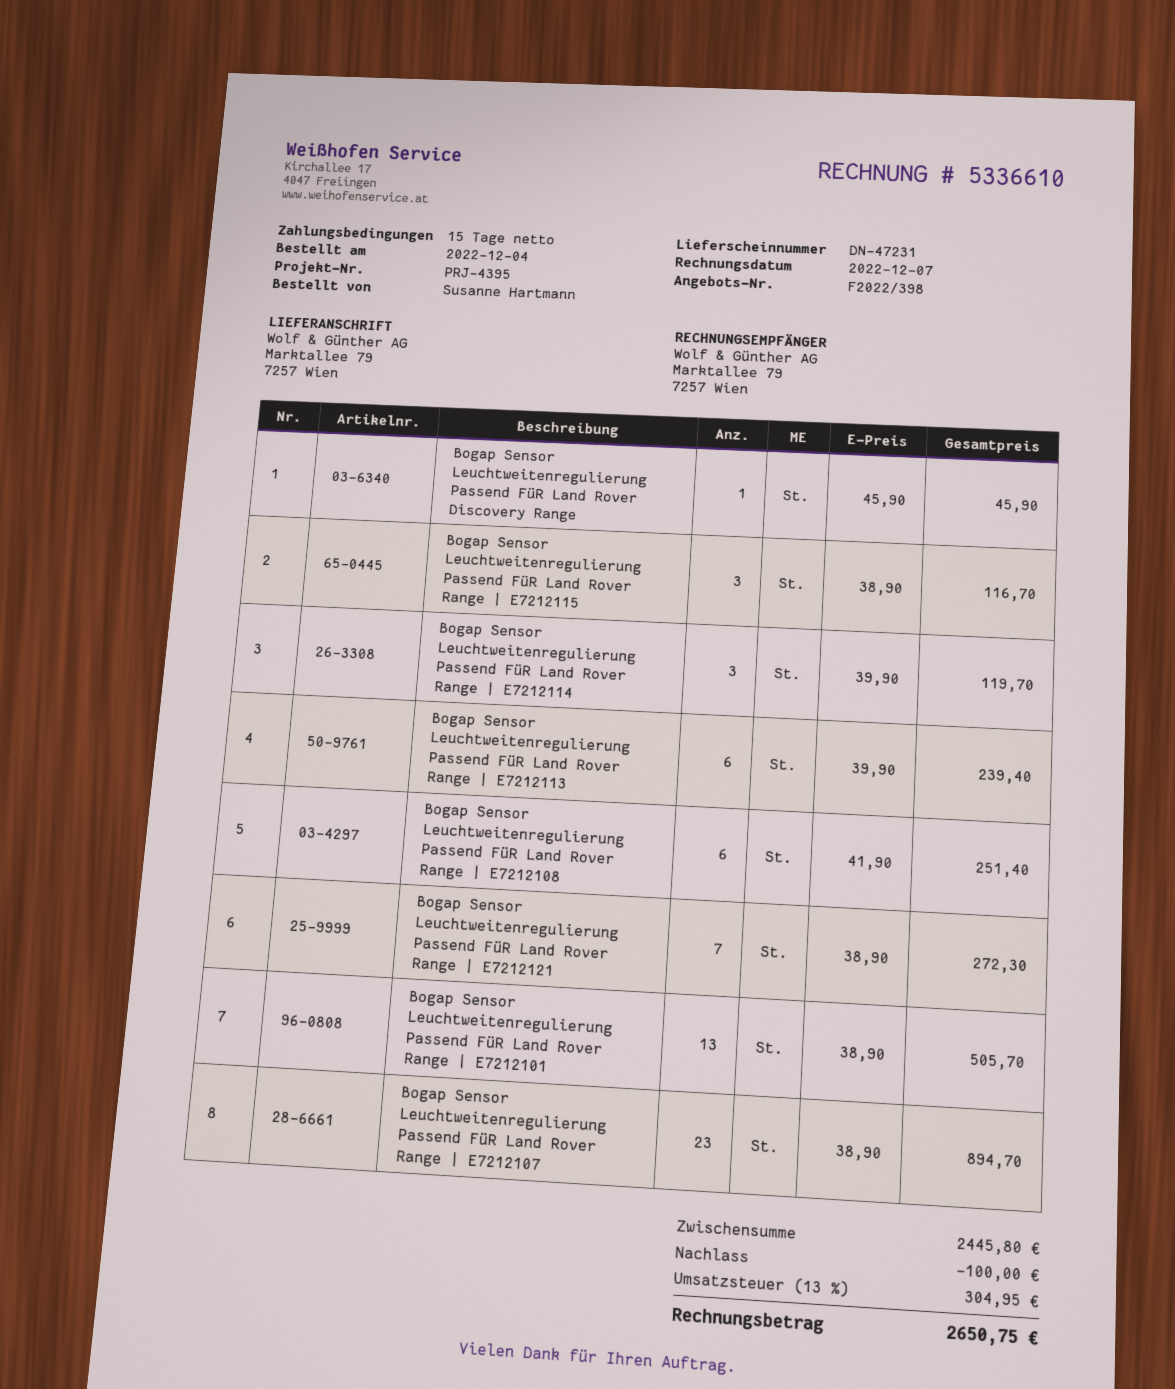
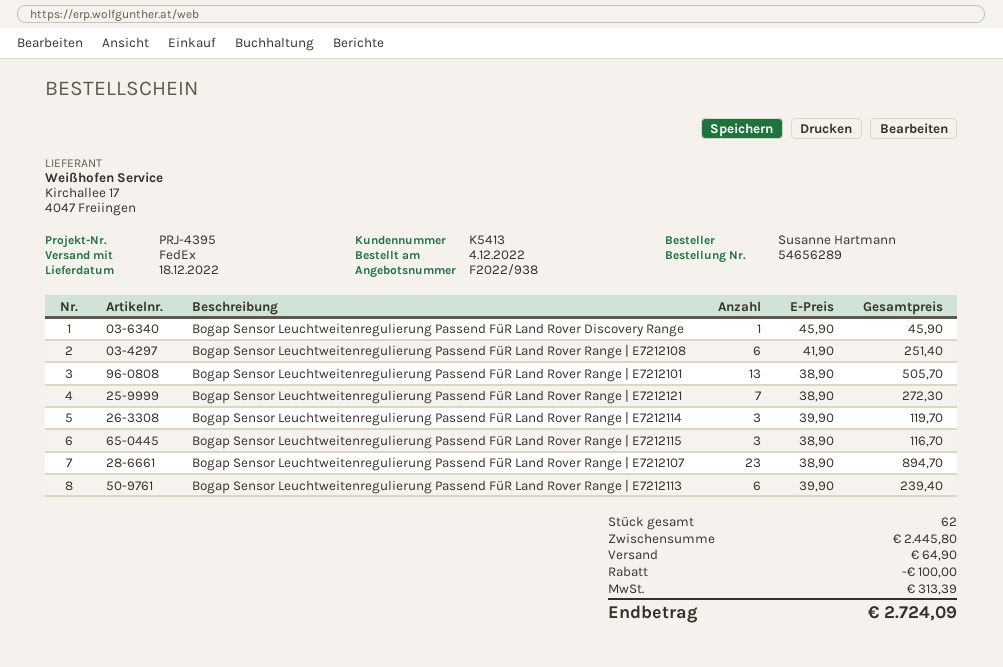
quote number: F2022/398 -> F2022/938
shipping: none -> 64.90
tax: 304.95 -> 313.39
total: 2650.75 -> 2724.09

